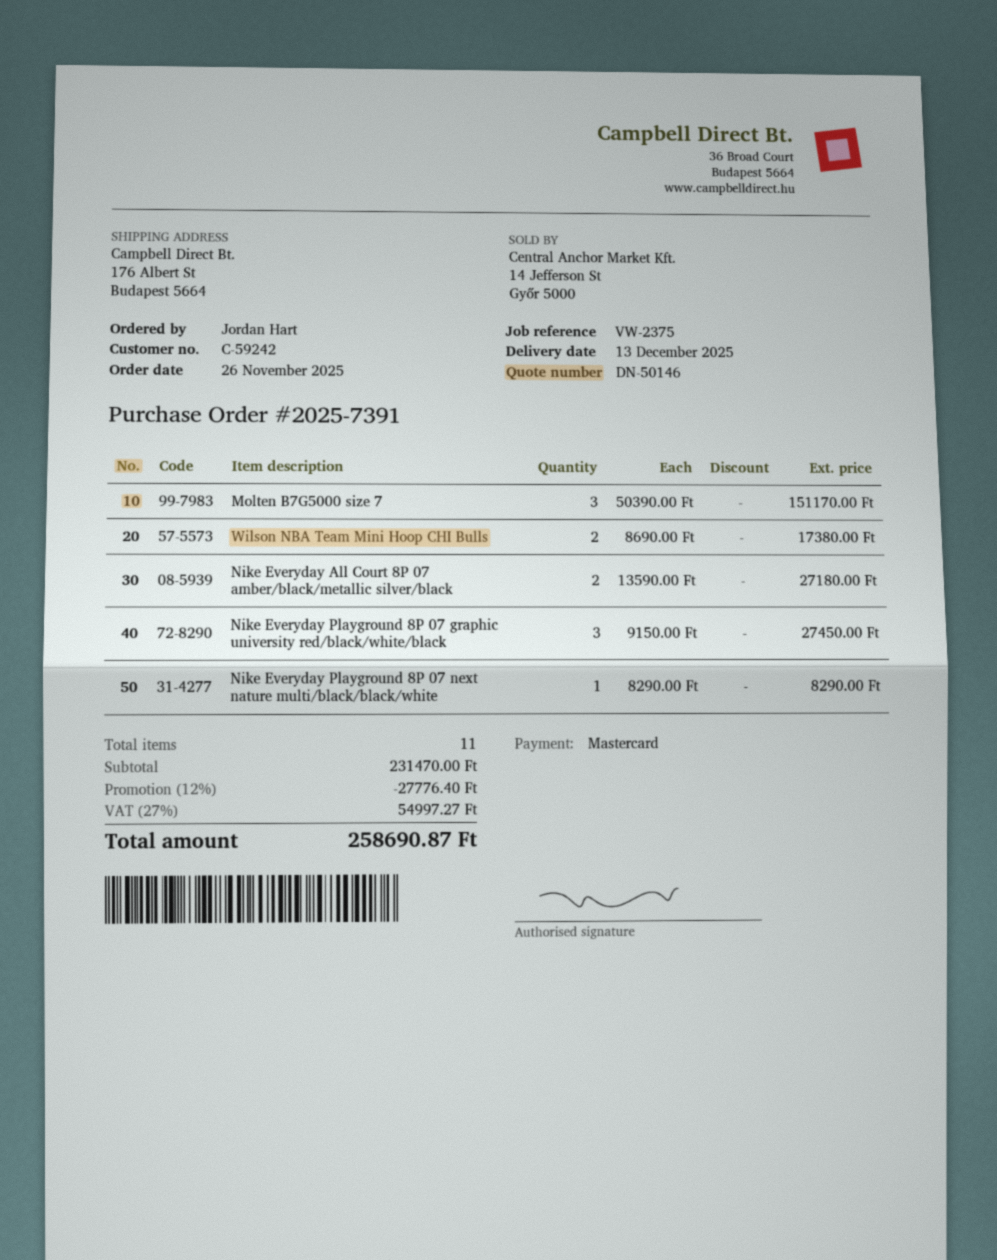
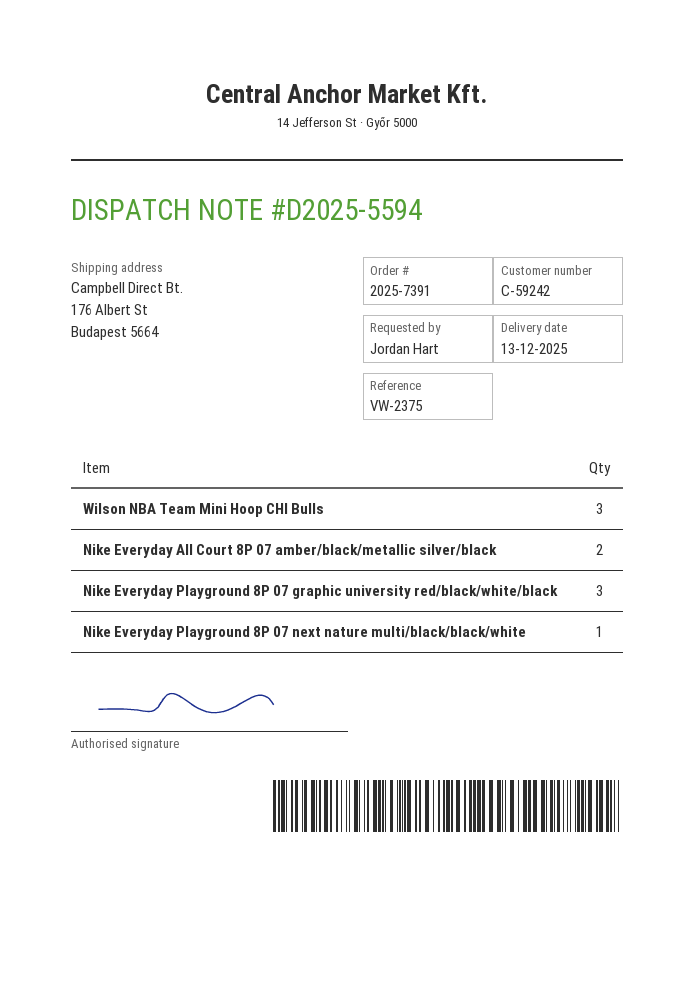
Molten B7G5000 size 7: 3 -> none
Wilson NBA Team Mini Hoop CHI Bulls: 2 -> 3

